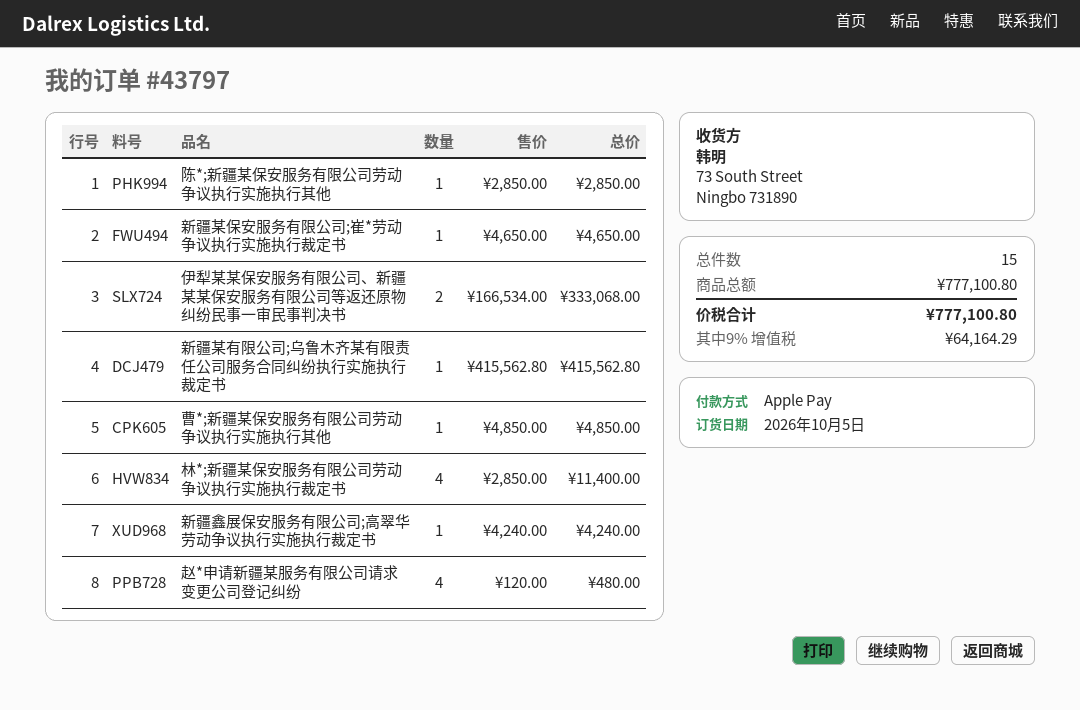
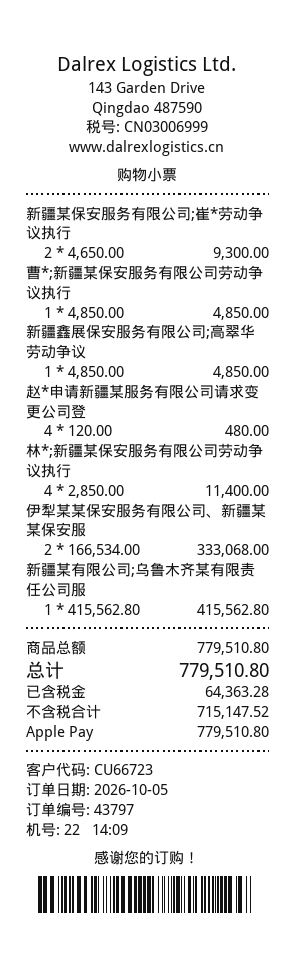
陈*;新疆某保安服务有限公司劳动争议执行实施执行其他: 1 x 2850.00 = 2850.00 -> none
新疆某保安服务有限公司;崔*劳动争议执行实施执行裁定书: 1 x 4650.00 = 4650.00 -> 2 x 4650.00 = 9300.00
新疆鑫展保安服务有限公司;高翠华劳动争议执行实施执行裁定书: 1 x 4240.00 = 4240.00 -> 1 x 4850.00 = 4850.00
subtotal: 777100.80 -> 779510.80
tax: 64164.29 -> 64363.28
total: 777100.80 -> 779510.80

